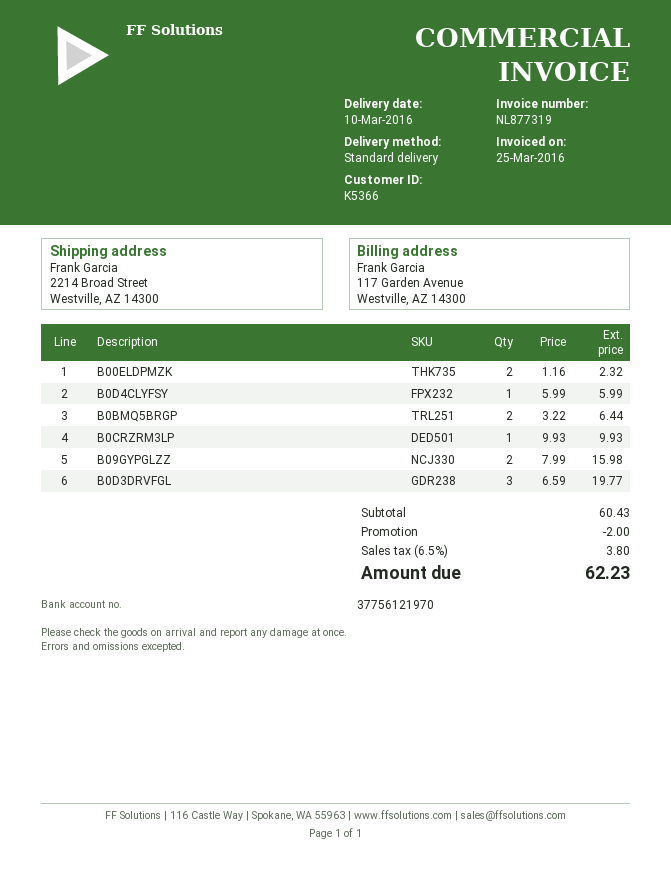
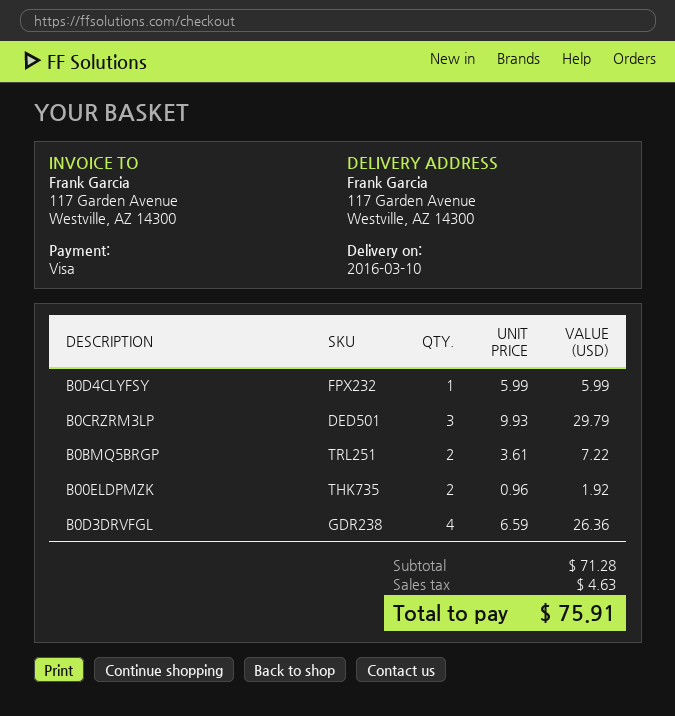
ship to: 2214 Broad Street, Westville, AZ 14300 -> 117 Garden Avenue, Westville, AZ 14300
B00ELDPMZK: 2 x 1.16 = 2.32 -> 2 x 0.96 = 1.92
B0BMQ5BRGP: 2 x 3.22 = 6.44 -> 2 x 3.61 = 7.22
B0CRZRM3LP: 1 x 9.93 = 9.93 -> 3 x 9.93 = 29.79
B09GYPGLZZ: 2 x 7.99 = 15.98 -> none
B0D3DRVFGL: 3 x 6.59 = 19.77 -> 4 x 6.59 = 26.36
subtotal: 60.43 -> 71.28
discount: 2.00 -> none
tax: 3.80 -> 4.63
total: 62.23 -> 75.91

